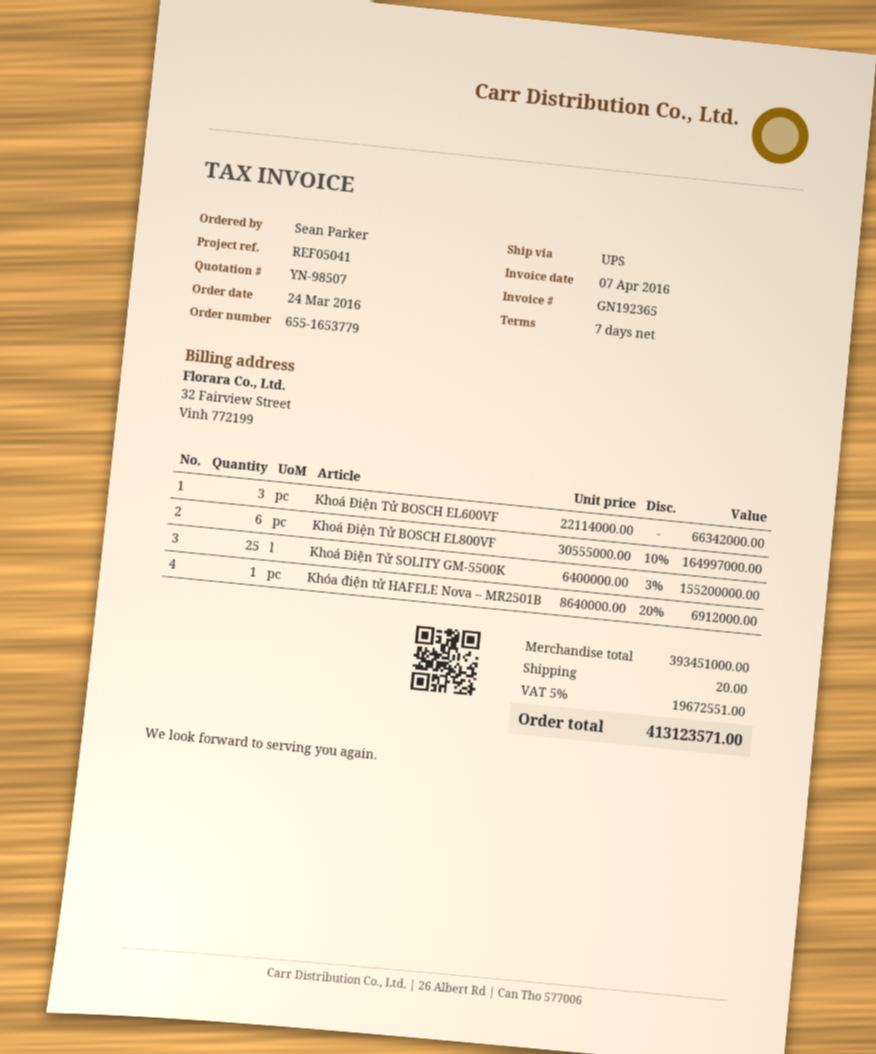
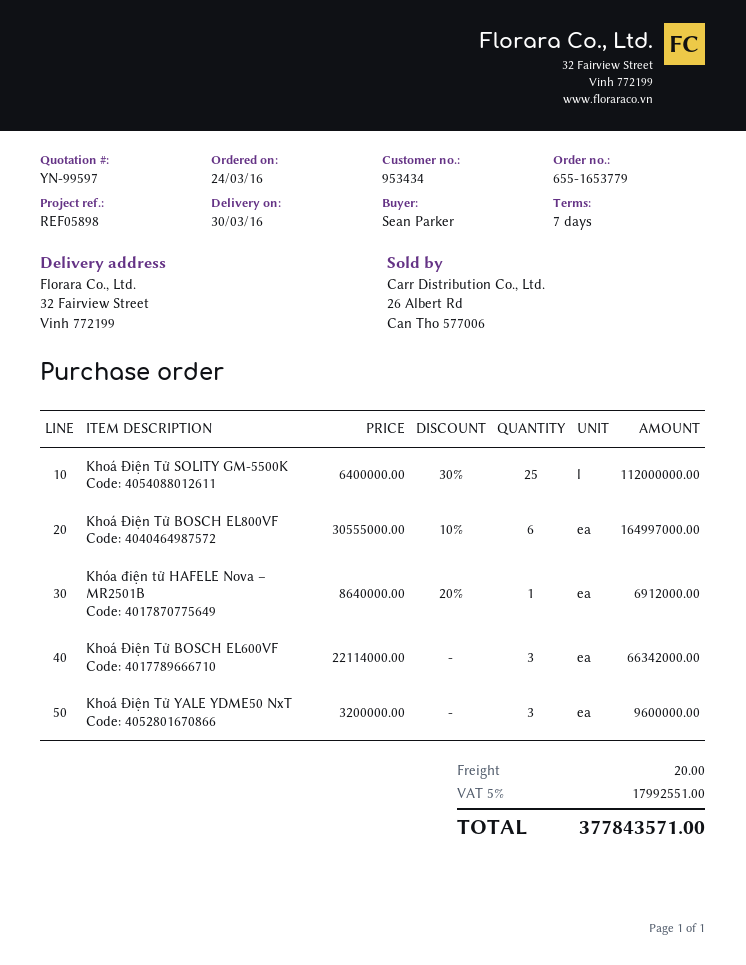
quote number: YN-98507 -> YN-99597
reference: REF05041 -> REF05898
Khoá Điện Tử SOLITY GM-5500K: 25 x 6400000.00 - 3% = 155200000.00 -> 25 x 6400000.00 - 30% = 112000000.00
Khoá Điện Tử YALE YDME50 NxT: none -> 3 x 3200000.00 = 9600000.00
tax: 5% = 19672551.00 -> 5% = 17992551.00
total: 413123571.00 -> 377843571.00

